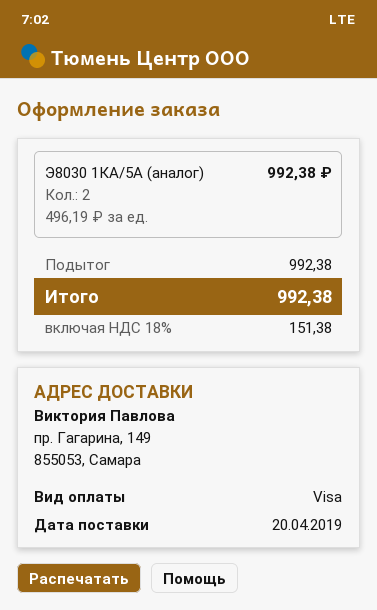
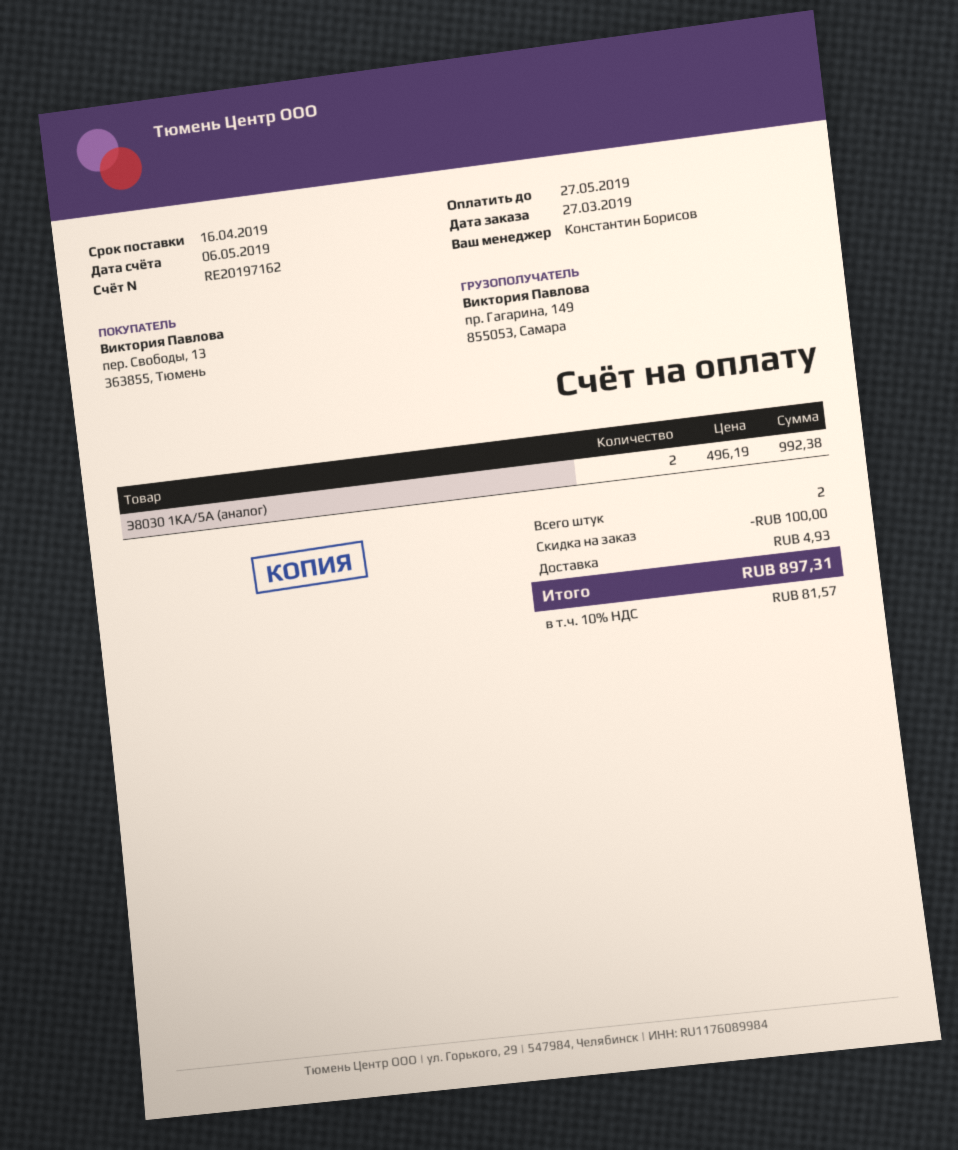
delivery date: 2019-04-20 -> 2019-04-16
discount: none -> 100.00
shipping: none -> 4.93
tax: 18% = 151.38 -> 10% = 81.57
total: 992.38 -> 897.31

